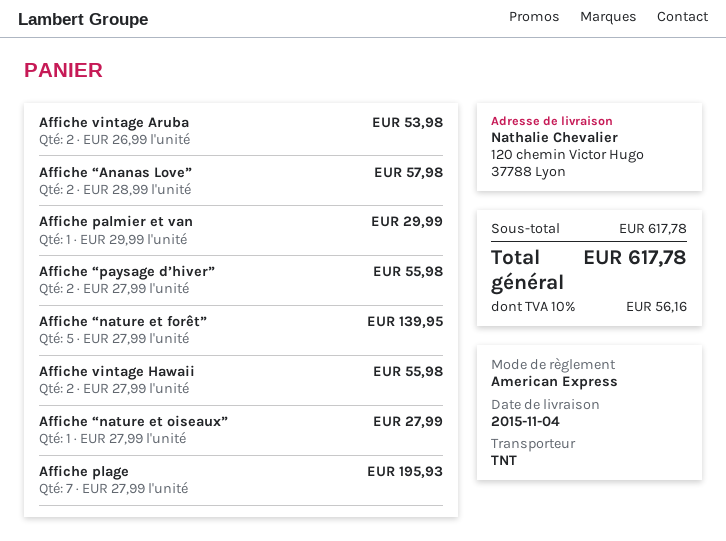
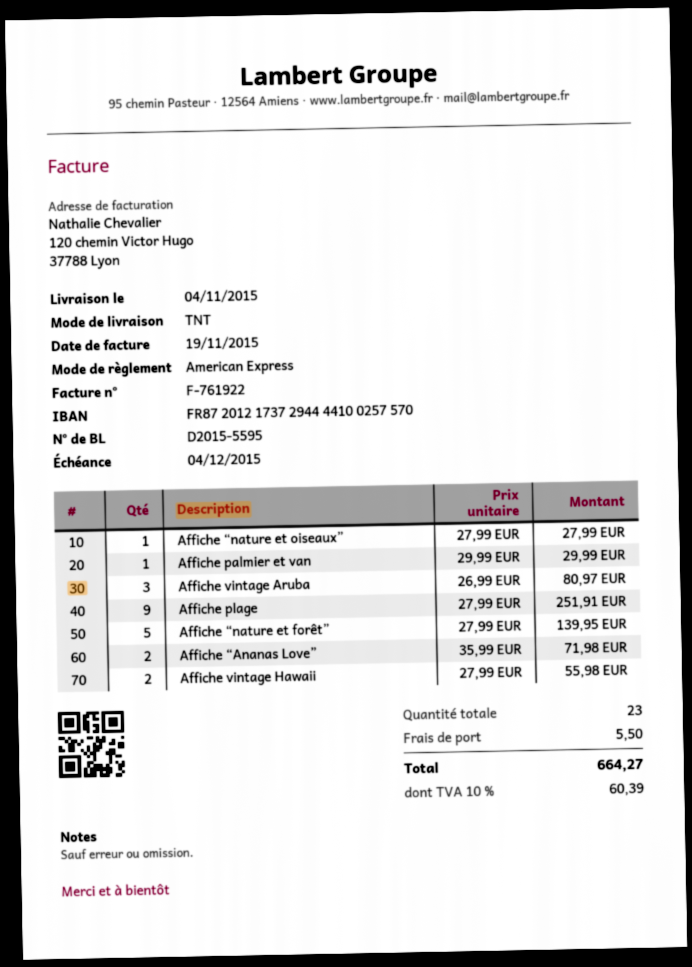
Affiche vintage Aruba: 2 x 26.99 = 53.98 -> 3 x 26.99 = 80.97
Affiche “Ananas Love”: 2 x 28.99 = 57.98 -> 2 x 35.99 = 71.98
Affiche “paysage d’hiver”: 2 x 27.99 = 55.98 -> none
Affiche plage: 7 x 27.99 = 195.93 -> 9 x 27.99 = 251.91
shipping: none -> 5.50
tax: 10% = 56.16 -> 10% = 60.39
total: 617.78 -> 664.27

